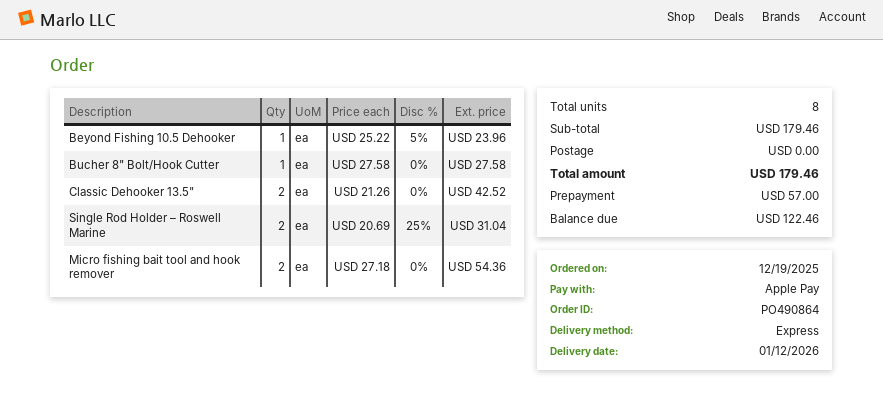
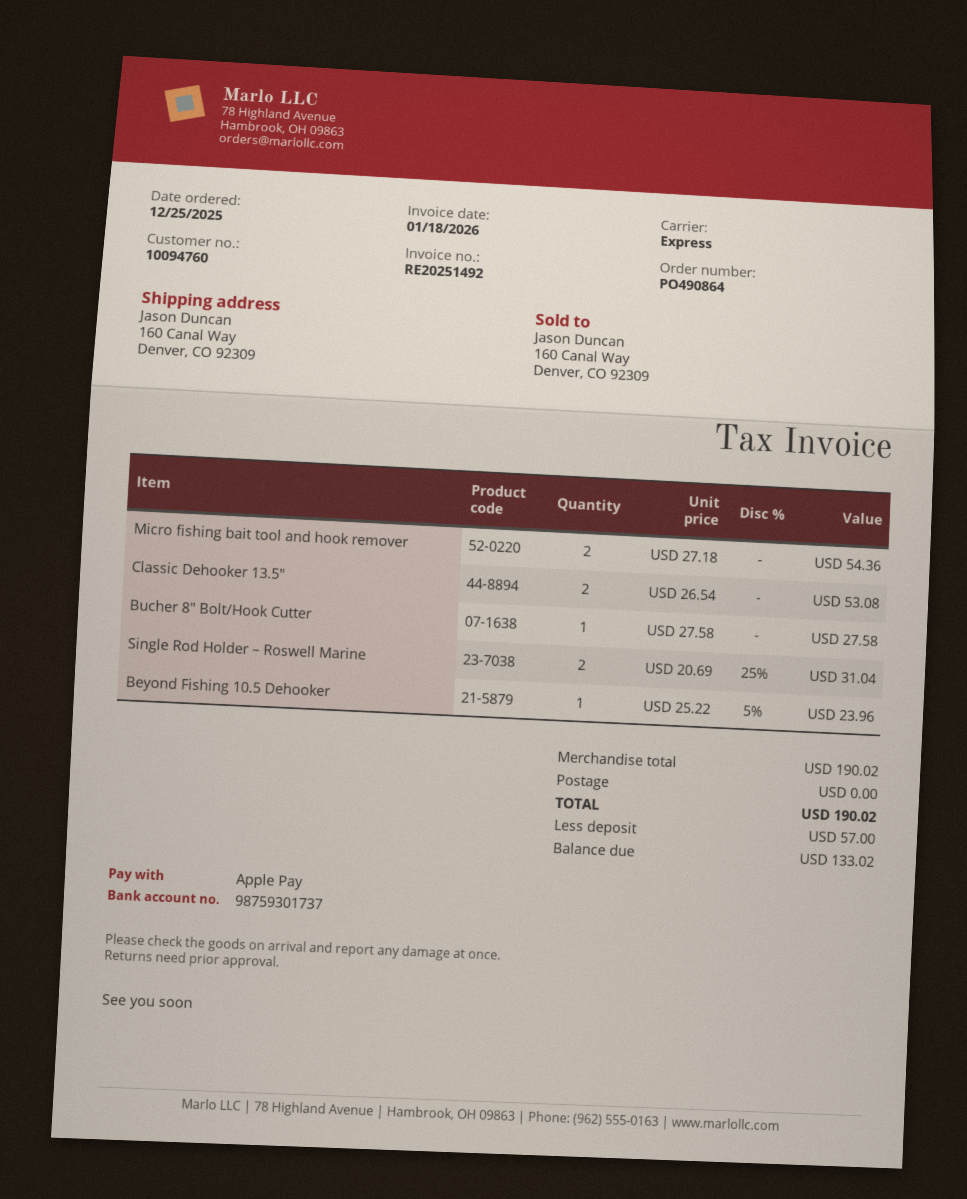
order date: 2025-12-19 -> 2025-12-25
Classic Dehooker 13.5": 2 x 21.26 = 42.52 -> 2 x 26.54 = 53.08
subtotal: 179.46 -> 190.02
total: 179.46 -> 190.02
balance: 122.46 -> 133.02

